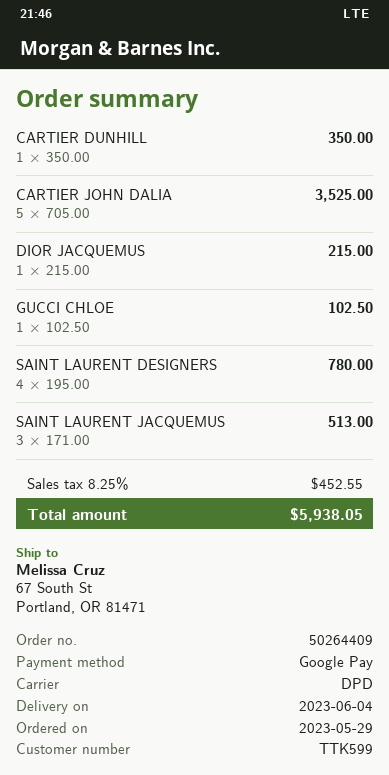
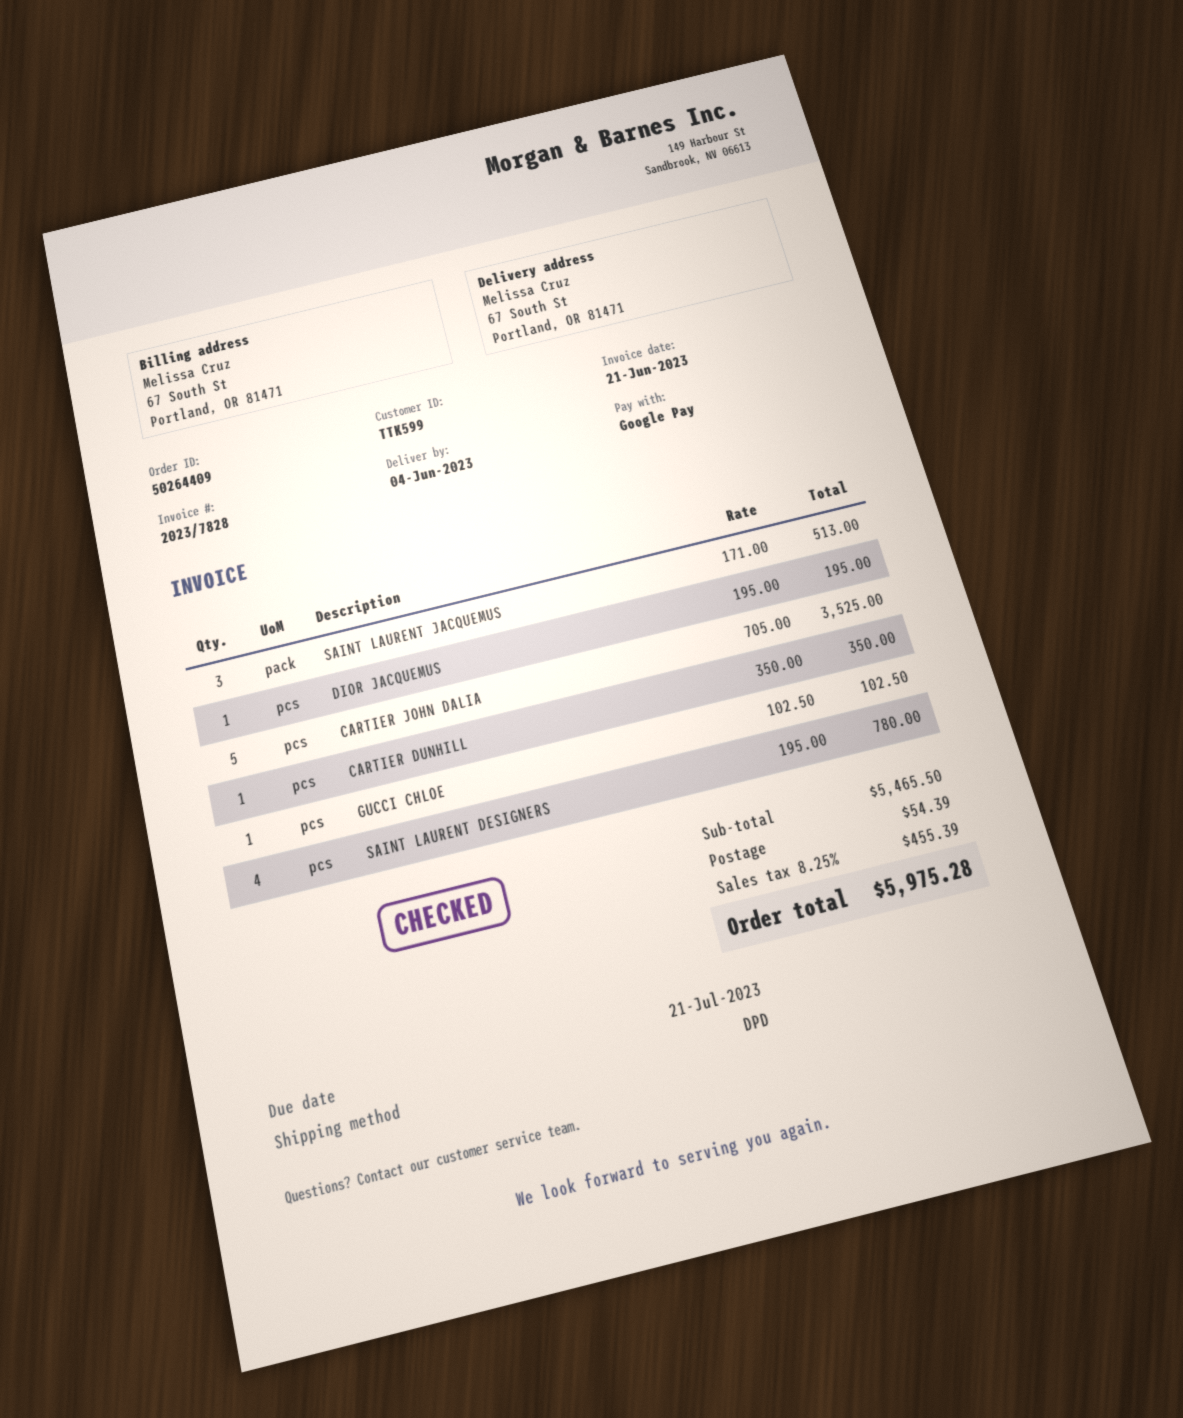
DIOR JACQUEMUS: 1 x 215.00 = 215.00 -> 1 x 195.00 = 195.00
shipping: none -> 54.39
tax: 8.25% = 452.55 -> 8.25% = 455.39
total: 5938.05 -> 5975.28

